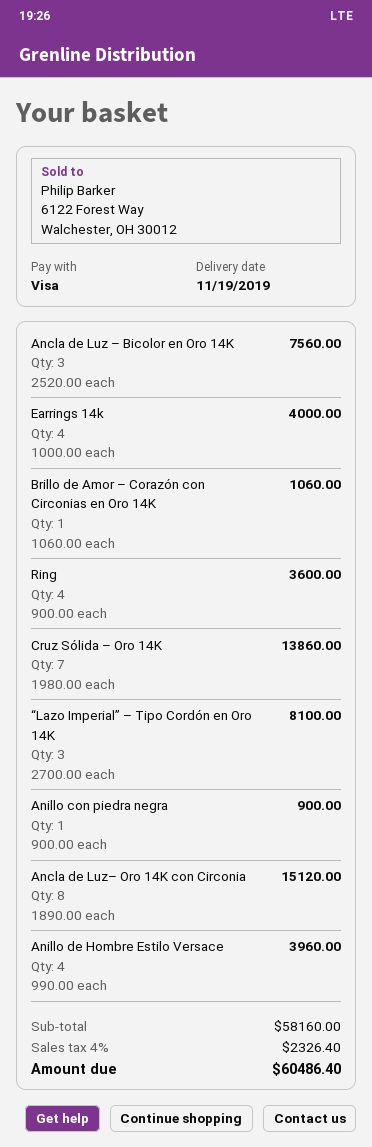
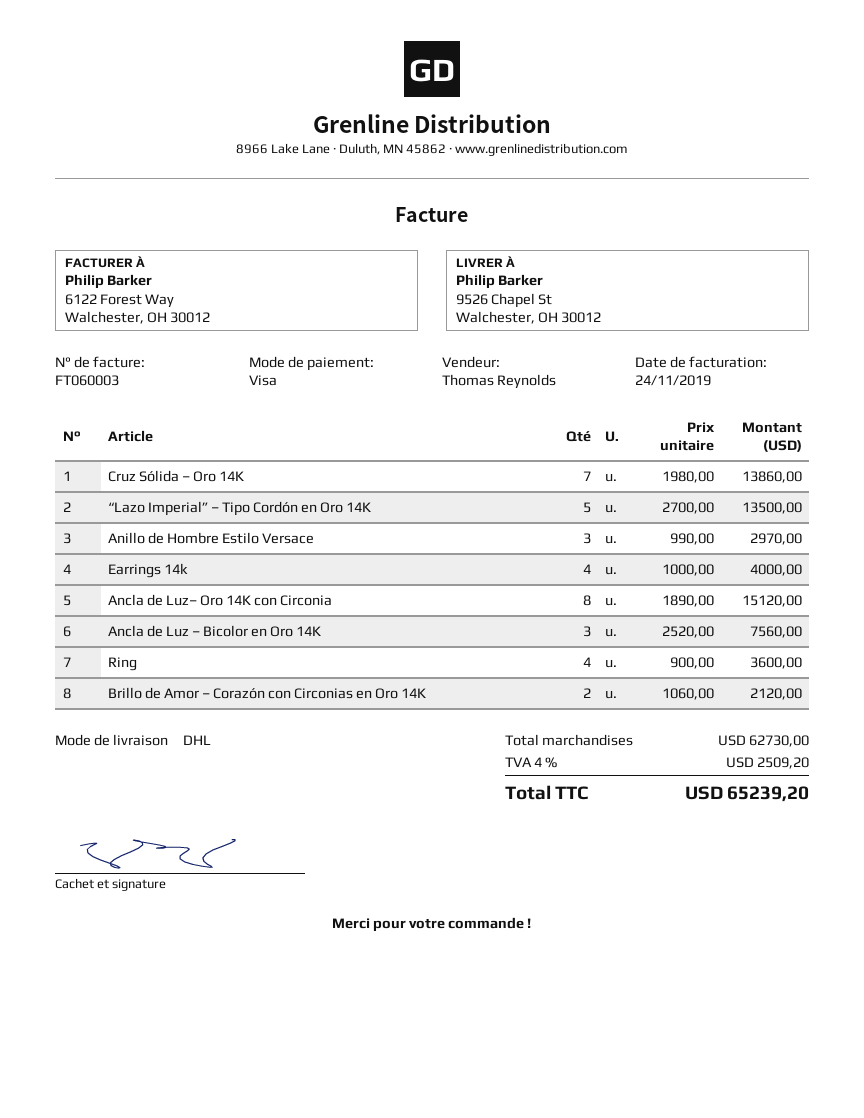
Brillo de Amor – Corazón con Circonias en Oro 14K: 1 x 1060.00 = 1060.00 -> 2 x 1060.00 = 2120.00
“Lazo Imperial” – Tipo Cordón en Oro 14K: 3 x 2700.00 = 8100.00 -> 5 x 2700.00 = 13500.00
Anillo con piedra negra: 1 x 900.00 = 900.00 -> none
Anillo de Hombre Estilo Versace: 4 x 990.00 = 3960.00 -> 3 x 990.00 = 2970.00
subtotal: 58160.00 -> 62730.00
tax: 4% = 2326.40 -> 4% = 2509.20
total: 60486.40 -> 65239.20

